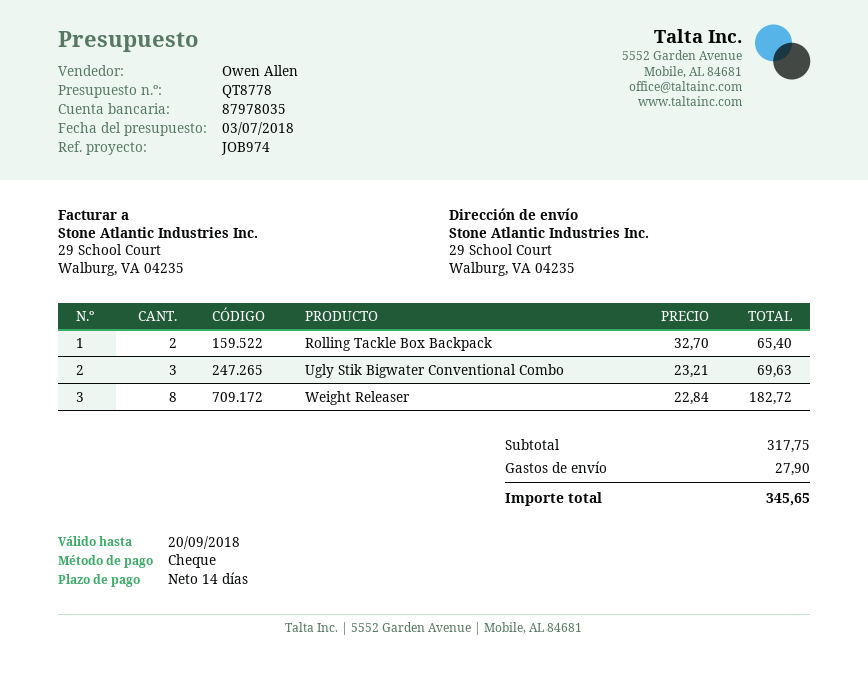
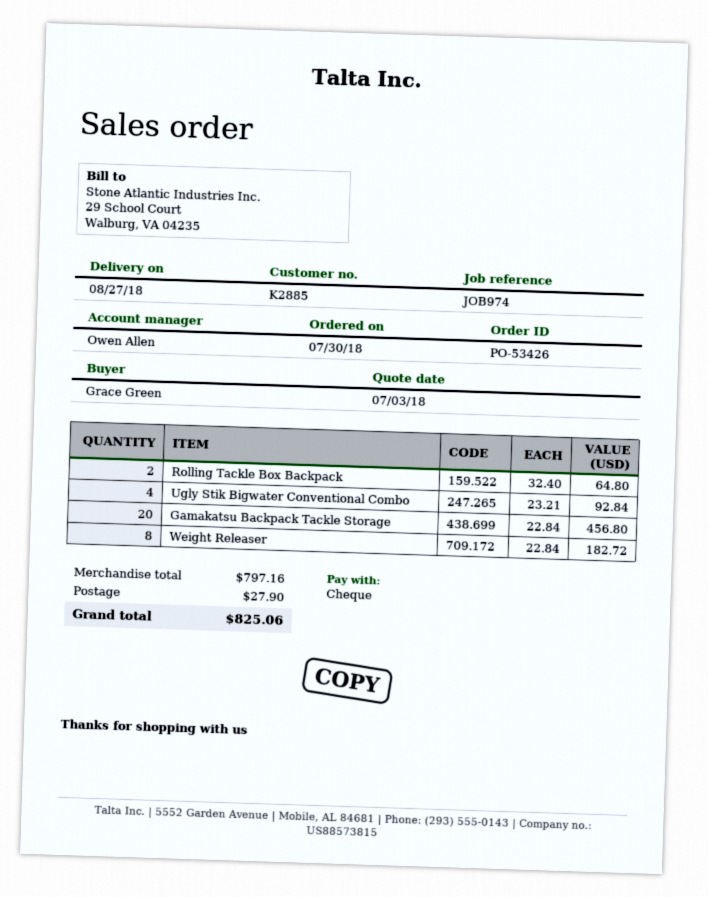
Rolling Tackle Box Backpack: 2 x 32.70 = 65.40 -> 2 x 32.40 = 64.80
Ugly Stik Bigwater Conventional Combo: 3 x 23.21 = 69.63 -> 4 x 23.21 = 92.84
Gamakatsu Backpack Tackle Storage: none -> 20 x 22.84 = 456.80
subtotal: 317.75 -> 797.16
total: 345.65 -> 825.06

